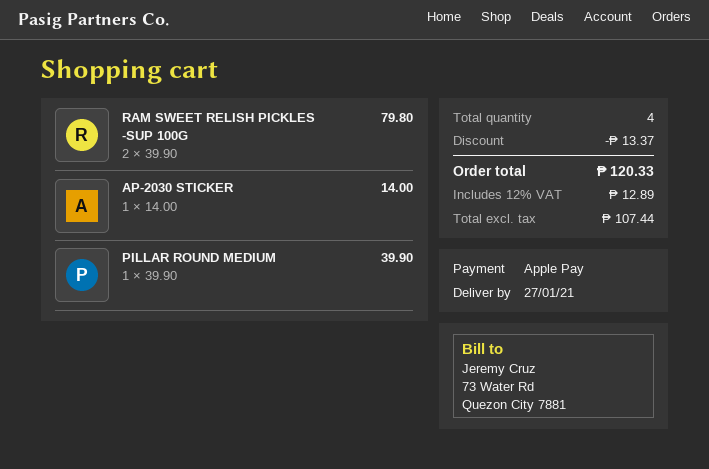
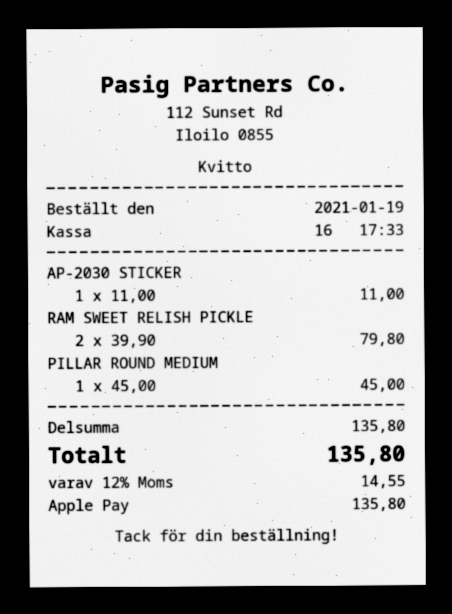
AP-2030 STICKER: 1 x 14.00 = 14.00 -> 1 x 11.00 = 11.00
PILLAR ROUND MEDIUM: 1 x 39.90 = 39.90 -> 1 x 45.00 = 45.00
discount: 13.37 -> none
tax: 12% = 12.89 -> 12% = 14.55
total: 120.33 -> 135.80

